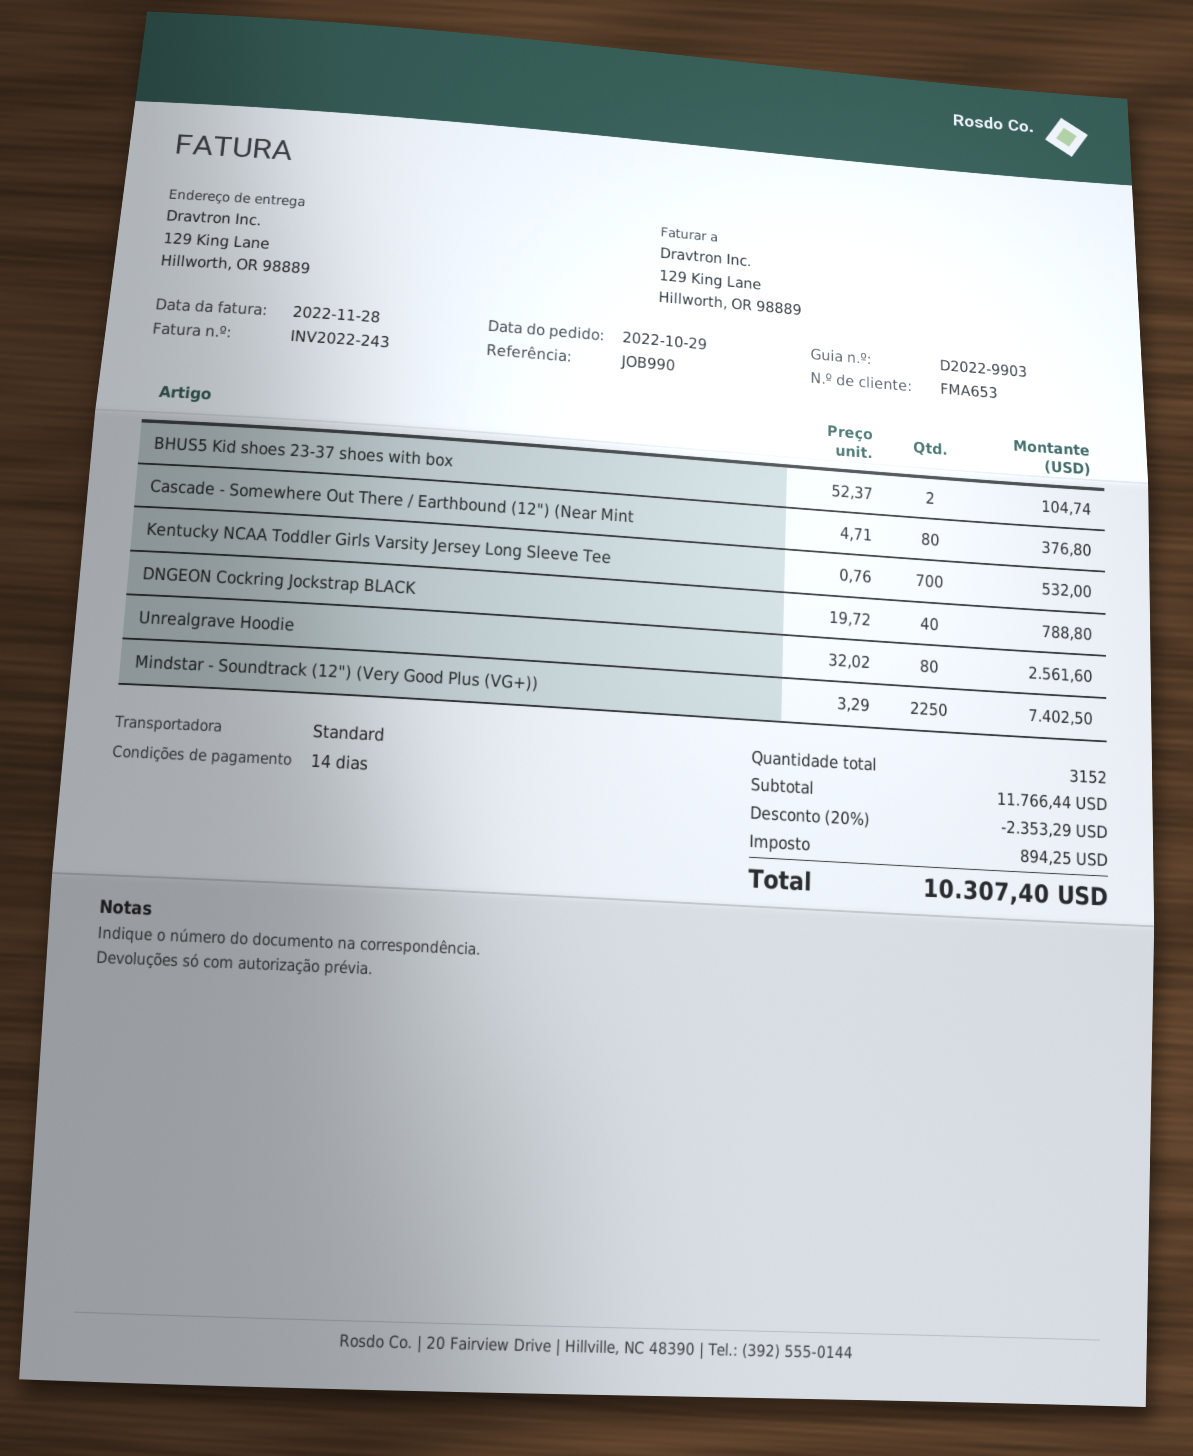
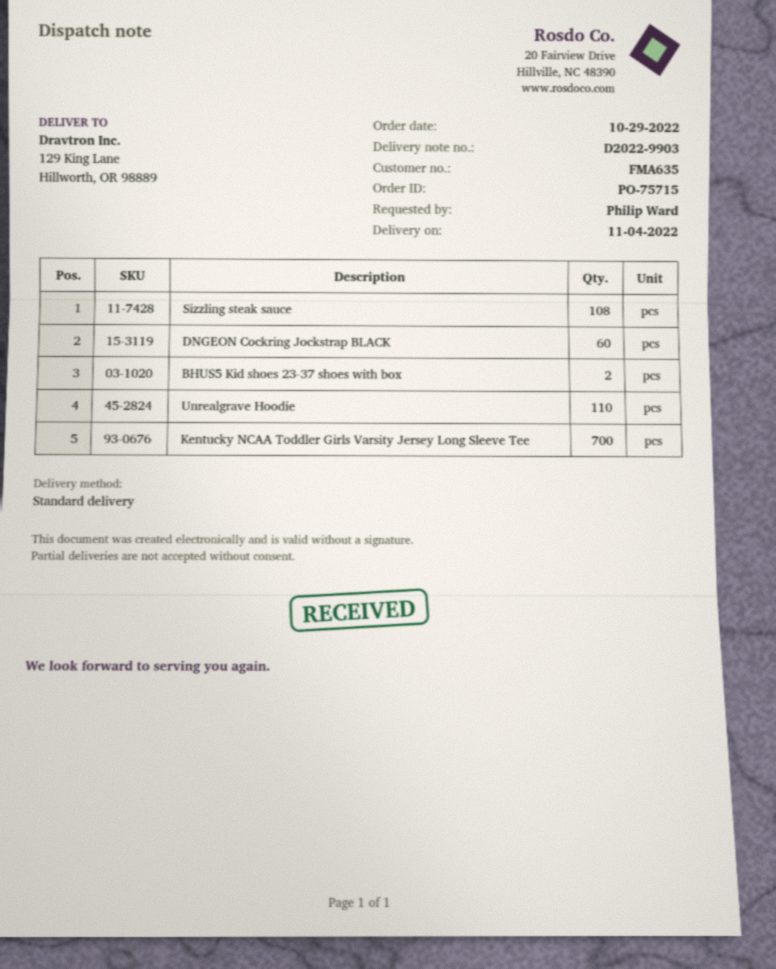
customer number: FMA653 -> FMA635
Cascade - Somewhere Out There / Earthbound (12") (Near Mint: 80 -> none
DNGEON Cockring Jockstrap BLACK: 40 -> 60
Unrealgrave Hoodie: 80 -> 110
Mindstar - Soundtrack (12") (Very Good Plus (VG+)): 2250 -> none
Sizzling steak sauce: none -> 108

